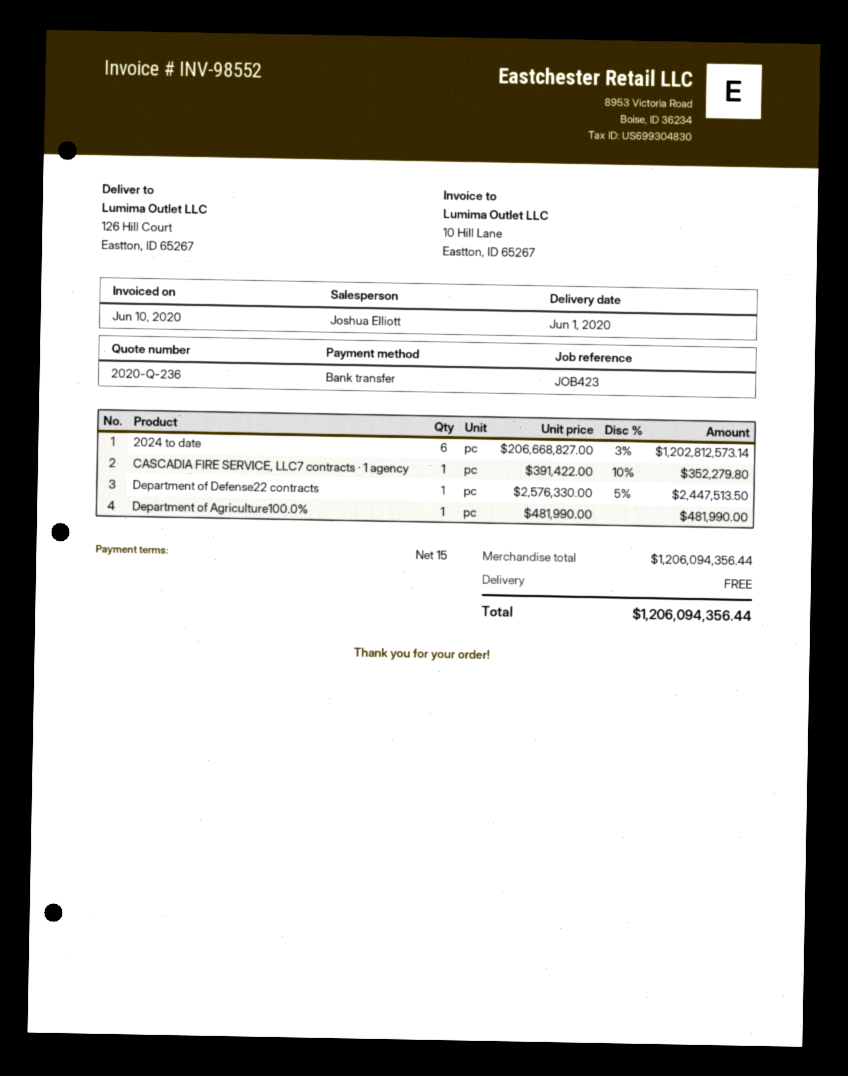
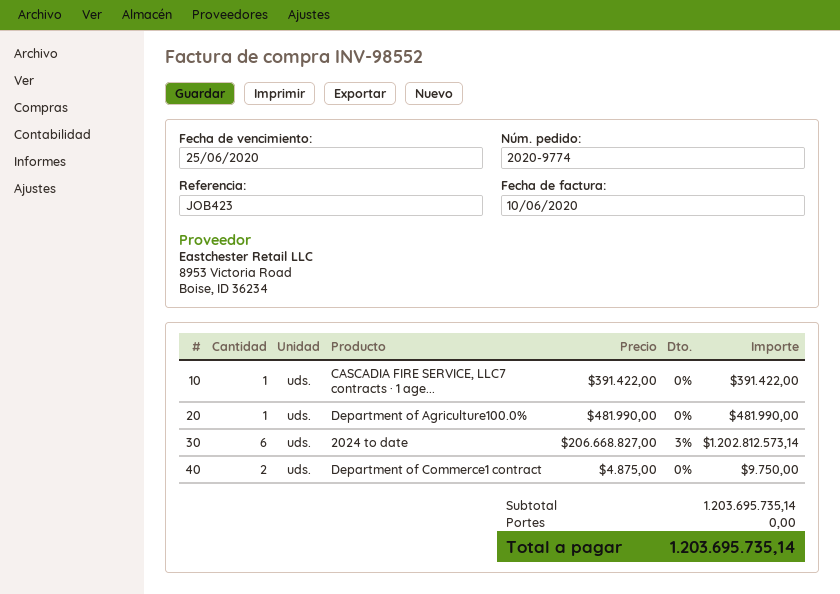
CASCADIA FIRE SERVICE, LLC7 contracts · 1 agency: 1 x 391422.00 - 10% = 352279.80 -> 1 x 391422.00 = 391422.00
Department of Defense22 contracts: 1 x 2576330.00 - 5% = 2447513.50 -> none
Department of Commerce1 contract: none -> 2 x 4875.00 = 9750.00
subtotal: 1206094356.44 -> 1203695735.14
total: 1206094356.44 -> 1203695735.14

